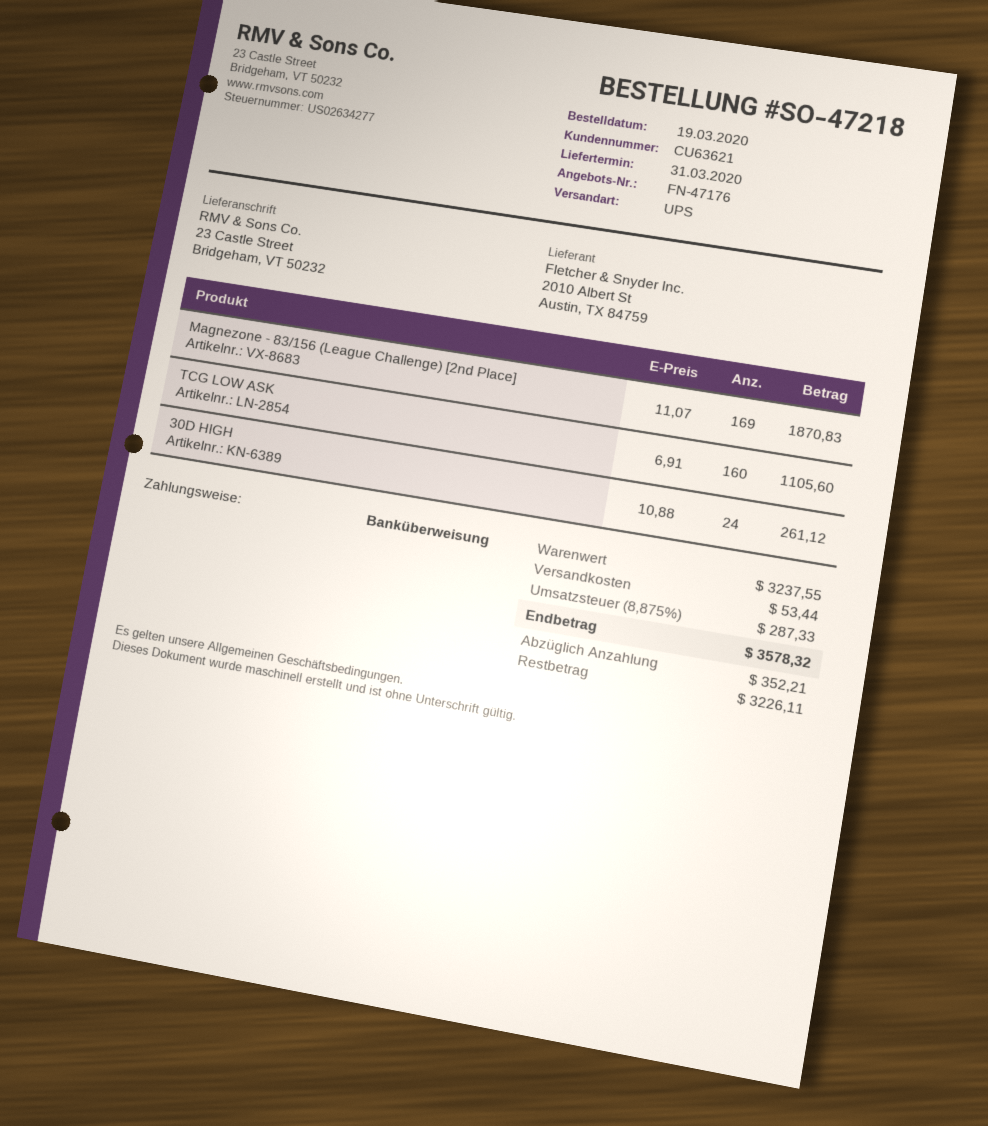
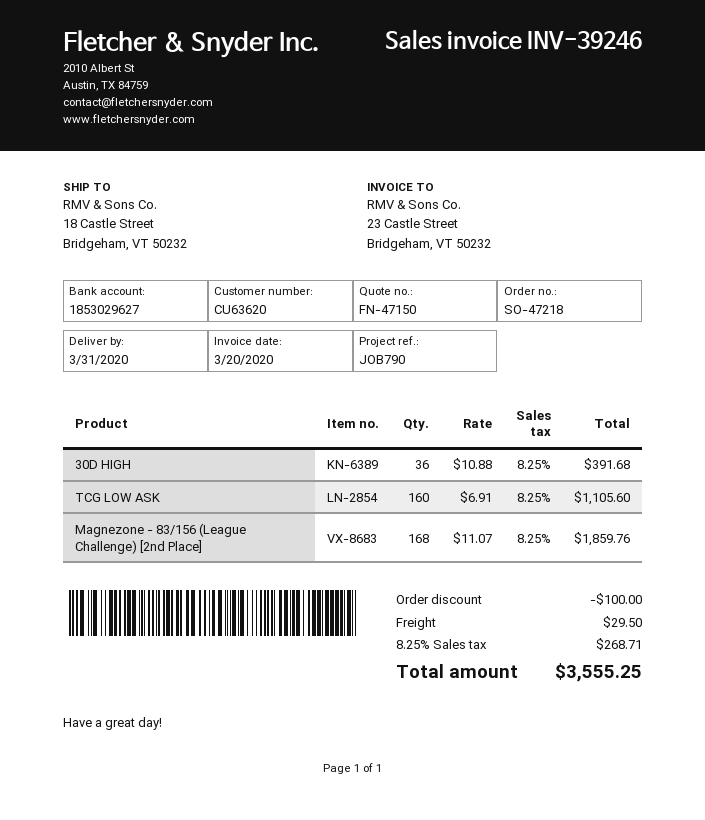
quote number: FN-47176 -> FN-47150
customer number: CU63621 -> CU63620
ship to: 23 Castle Street, Bridgeham, VT 50232 -> 18 Castle Street, Bridgeham, VT 50232
Magnezone - 83/156 (League Challenge) [2nd Place]: 169 x 11.07 = 1870.83 -> 168 x 11.07 = 1859.76
30D HIGH: 24 x 10.88 = 261.12 -> 36 x 10.88 = 391.68
discount: none -> 100.00
shipping: 53.44 -> 29.50
tax: 8.875% = 287.33 -> 8.25% = 268.71
total: 3578.32 -> 3555.25

